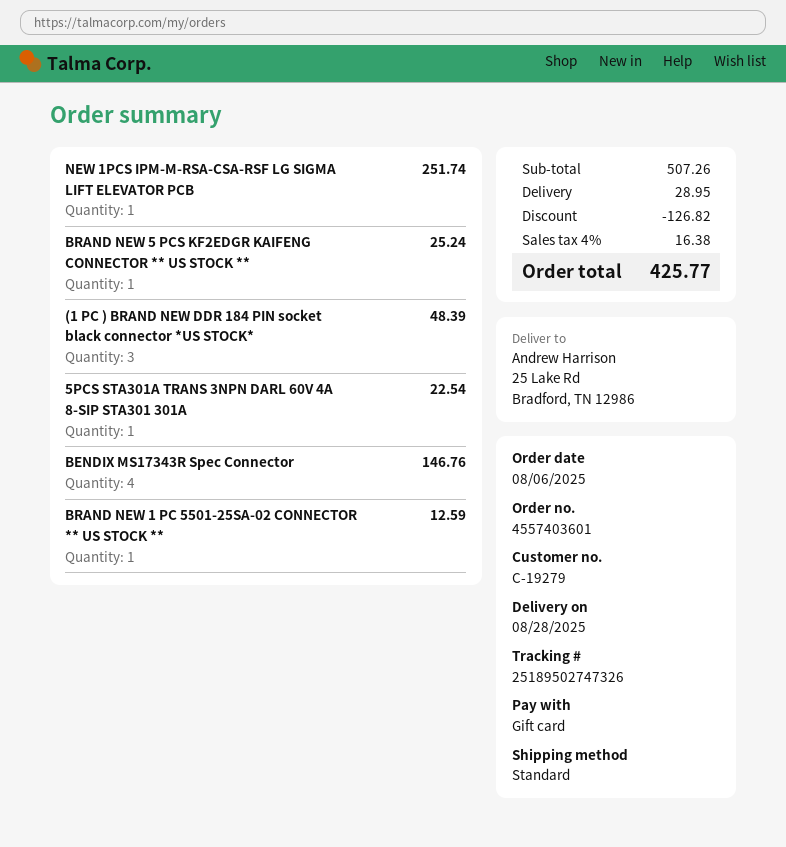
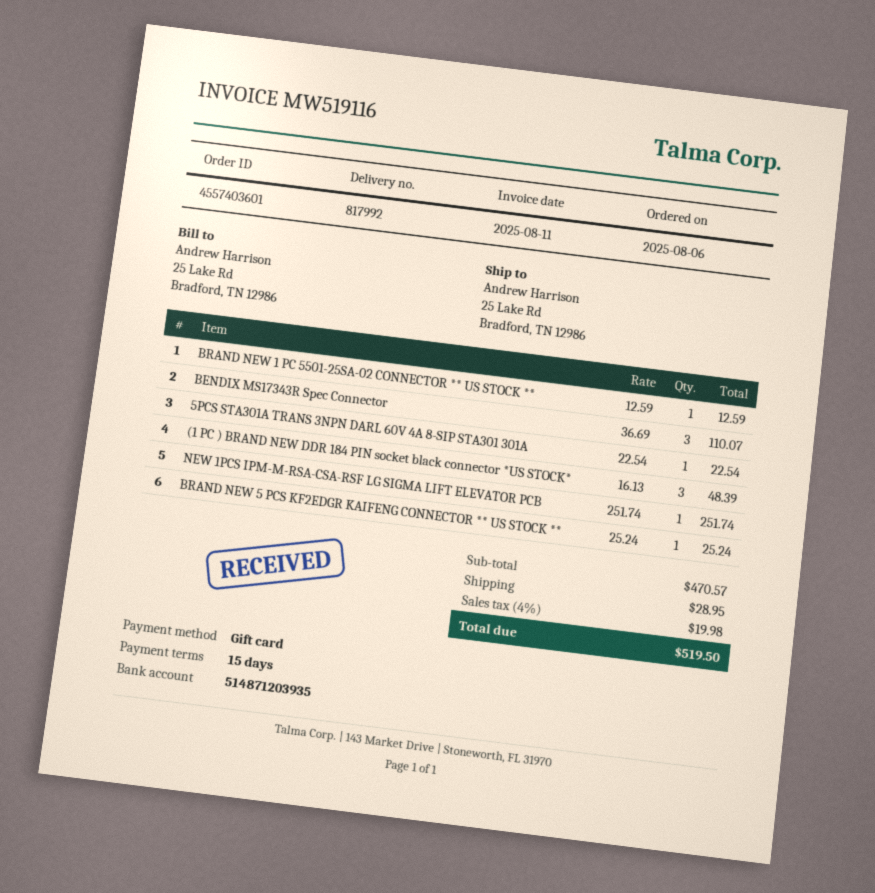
BENDIX MS17343R Spec Connector: 4 for 146.76 -> 3 for 110.07
subtotal: 507.26 -> 470.57
discount: 126.82 -> none
tax: 4% = 16.38 -> 4% = 19.98
total: 425.77 -> 519.50

